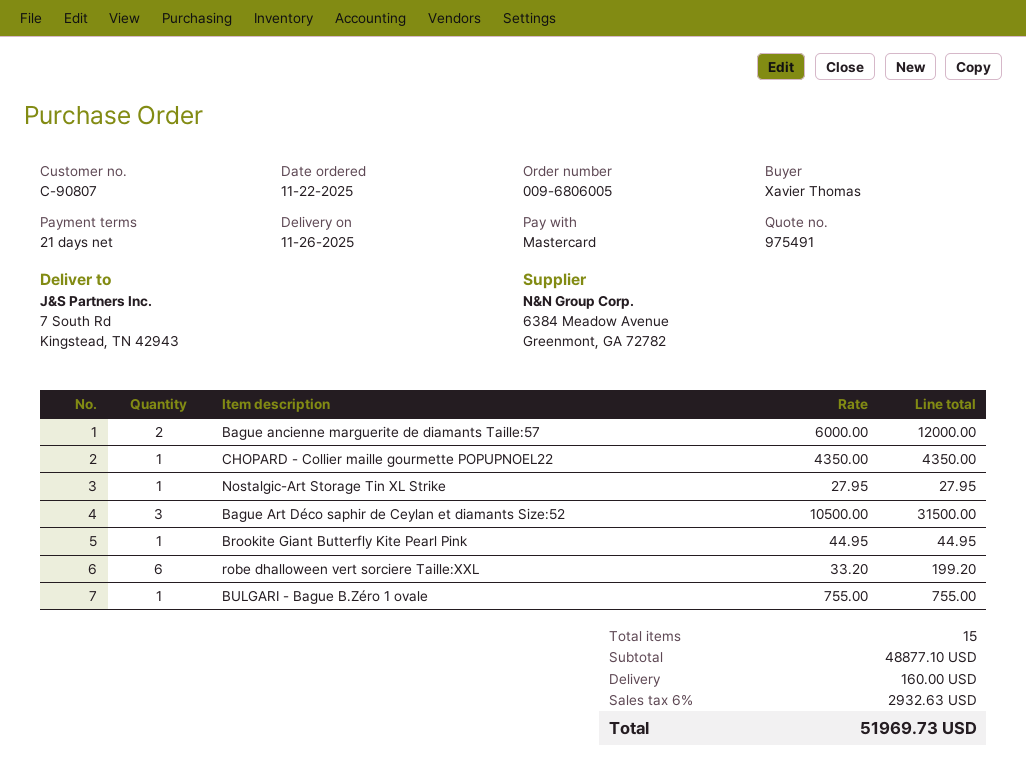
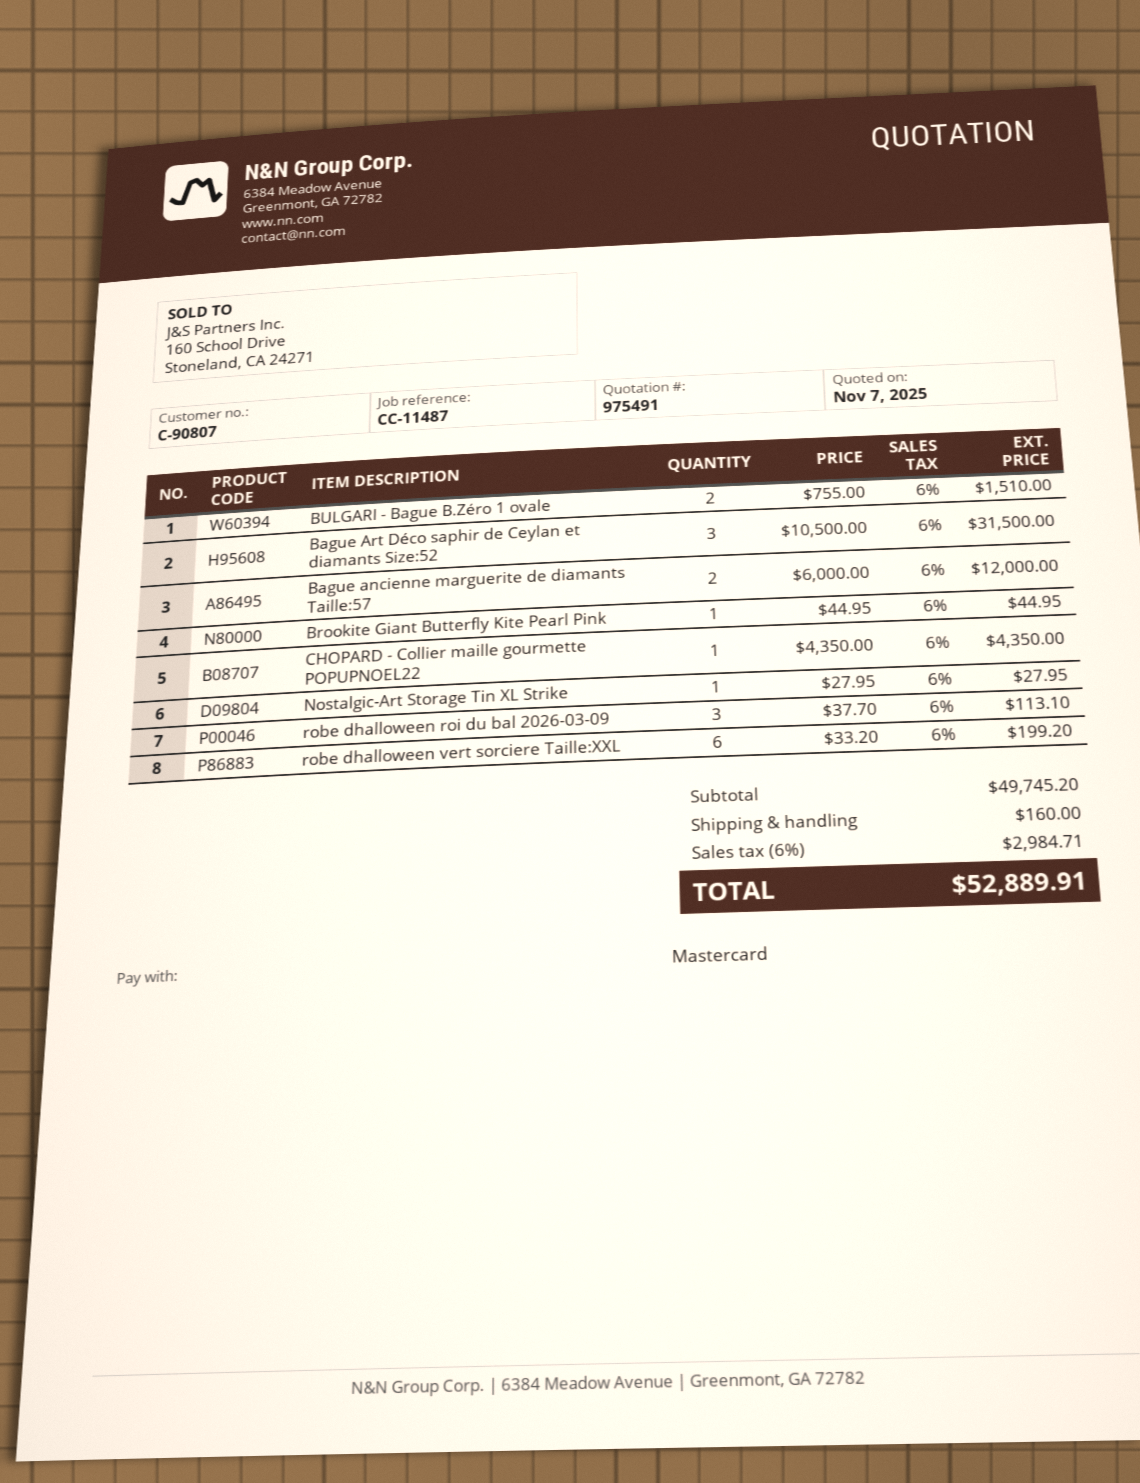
BULGARI - Bague B.Zéro 1 ovale: 1 x 755.00 = 755.00 -> 2 x 755.00 = 1510.00
robe dhalloween roi du bal 2026-03-09: none -> 3 x 37.70 = 113.10
subtotal: 48877.10 -> 49745.20
tax: 6% = 2932.63 -> 6% = 2984.71
total: 51969.73 -> 52889.91

